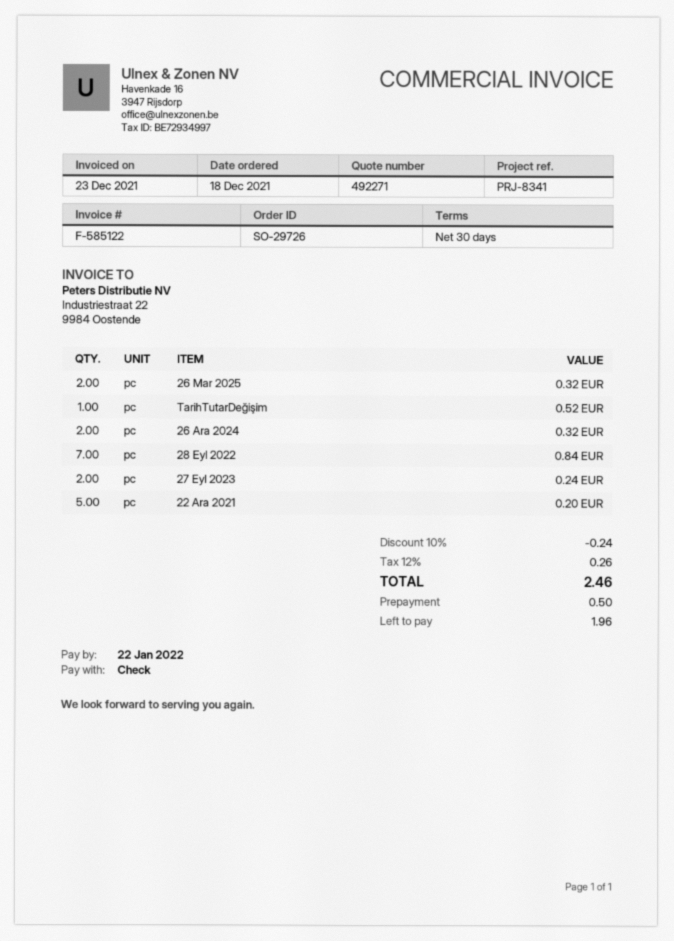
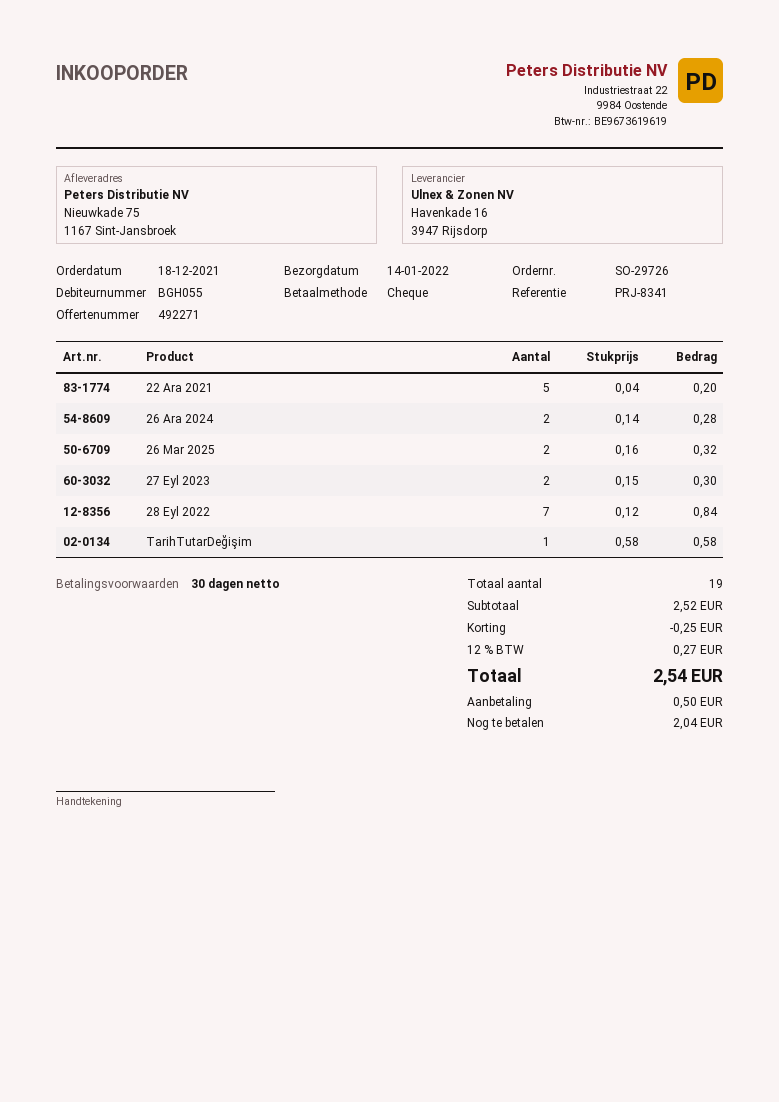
TarihTutarDeğişim: 1 for 0.52 -> 1 for 0.58
26 Ara 2024: 2 for 0.32 -> 2 for 0.28
27 Eyl 2023: 2 for 0.24 -> 2 for 0.30
discount: 0.24 -> 0.25
tax: 12% = 0.26 -> 12% = 0.27
total: 2.46 -> 2.54
balance: 1.96 -> 2.04

